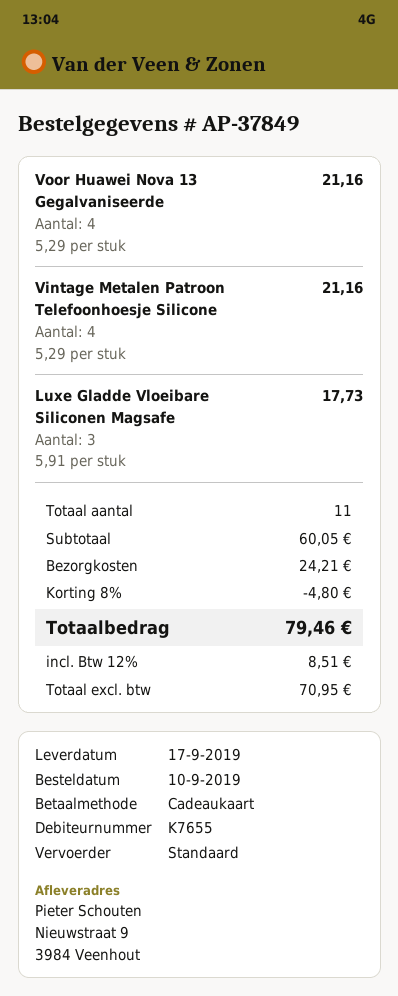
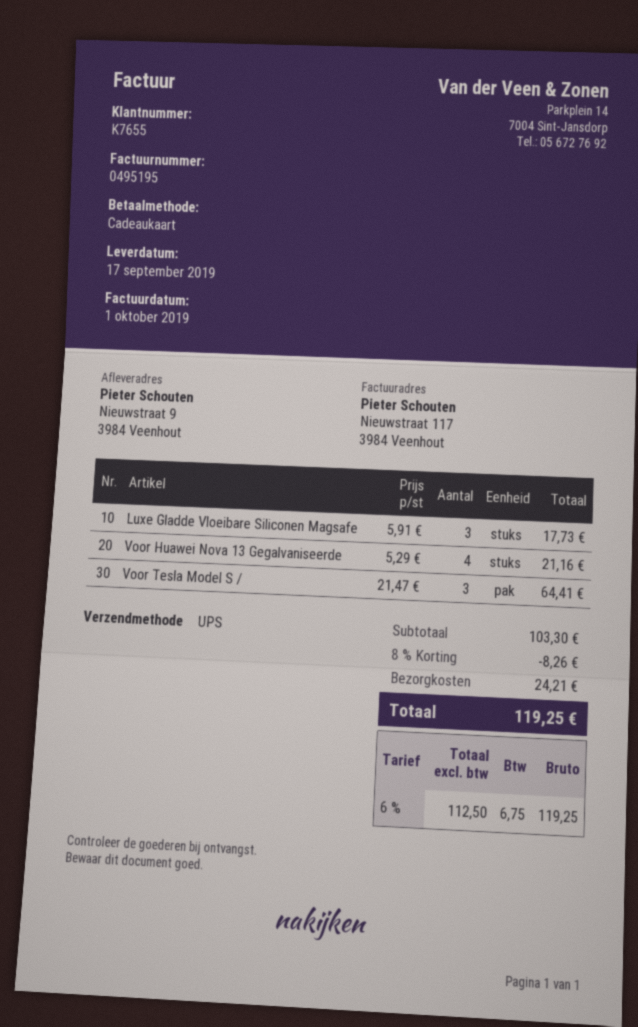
shipping method: standard -> UPS
Vintage Metalen Patroon Telefoonhoesje Silicone: 4 x 5.29 = 21.16 -> none
Voor Tesla Model S /: none -> 3 x 21.47 = 64.41
subtotal: 60.05 -> 103.30
discount: 8% = 4.80 -> 8% = 8.26
net: 70.95 -> 112.50
tax: 12% = 8.51 -> 6% = 6.75
total: 79.46 -> 119.25

